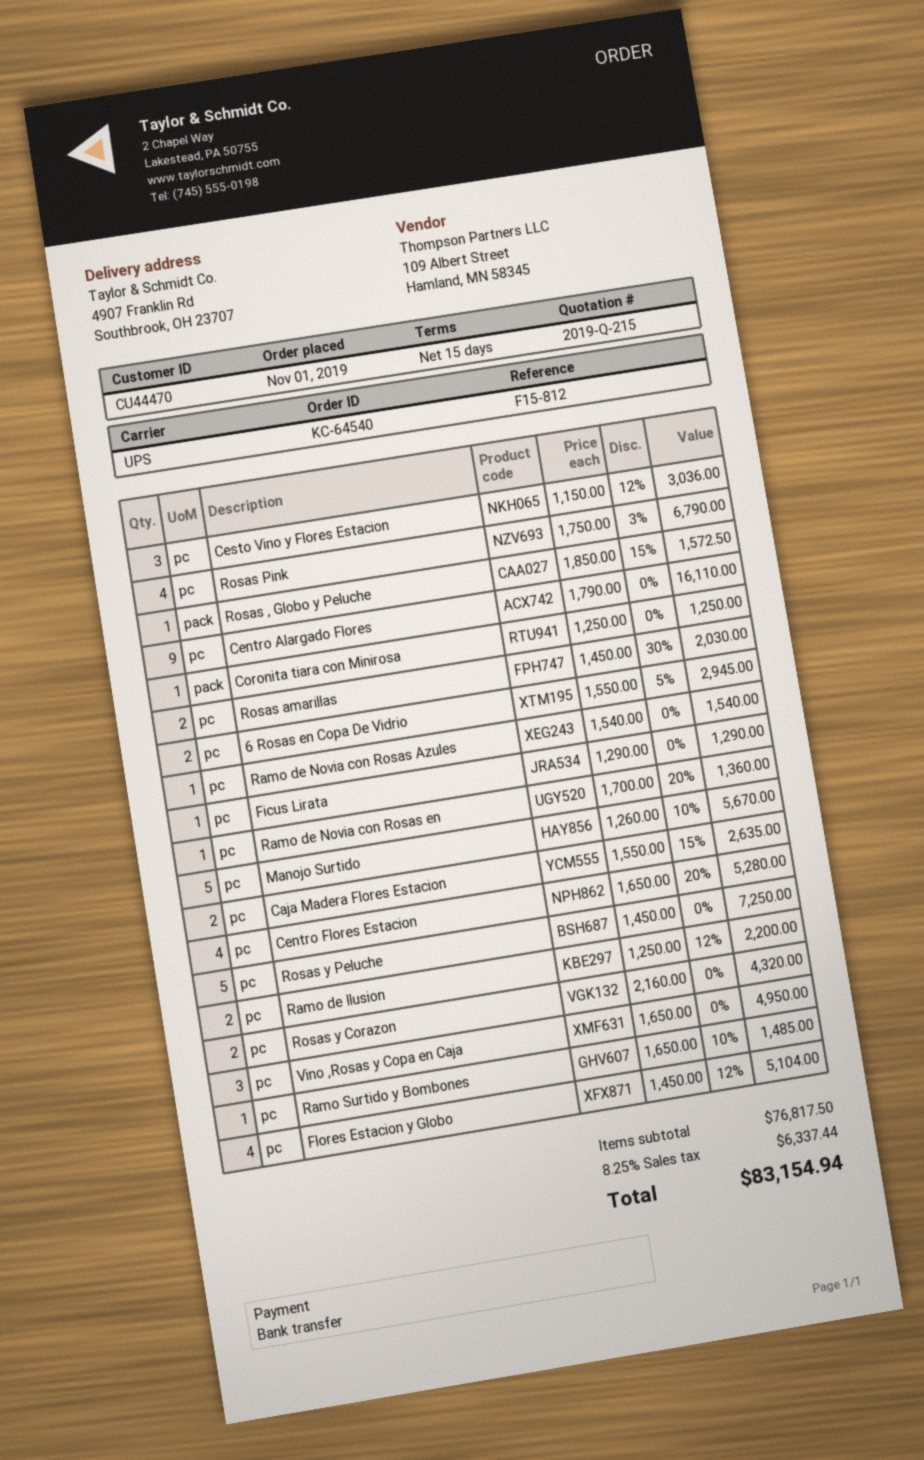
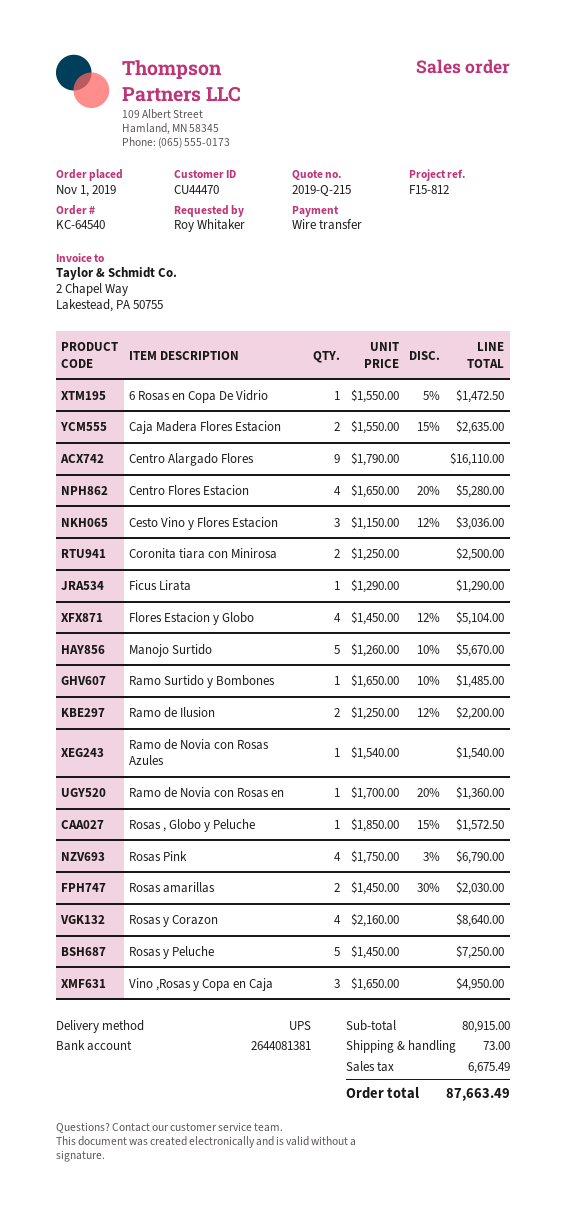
Coronita tiara con Minirosa: 1 x 1250.00 = 1250.00 -> 2 x 1250.00 = 2500.00
6 Rosas en Copa De Vidrio: 2 x 1550.00 - 5% = 2945.00 -> 1 x 1550.00 - 5% = 1472.50
Rosas y Corazon: 2 x 2160.00 = 4320.00 -> 4 x 2160.00 = 8640.00
subtotal: 76817.50 -> 80915.00
shipping: none -> 73.00
tax: 6337.44 -> 6675.49
total: 83154.94 -> 87663.49

